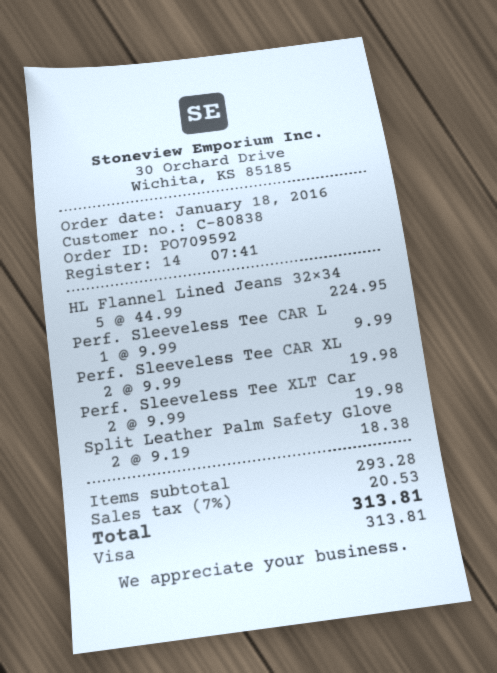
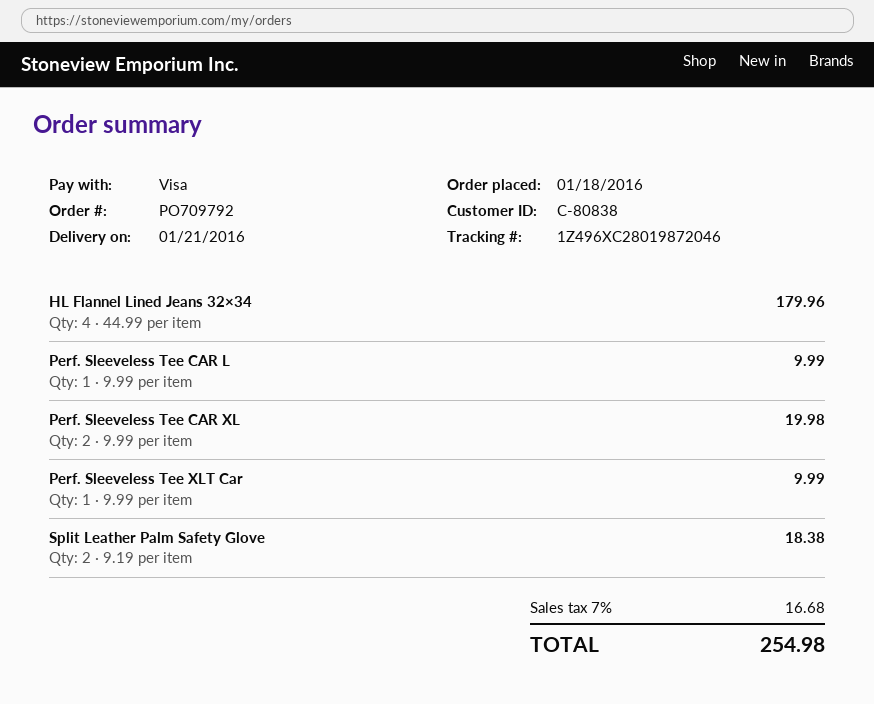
order number: PO709592 -> PO709792
HL Flannel Lined Jeans 32×34: 5 x 44.99 = 224.95 -> 4 x 44.99 = 179.96
Perf. Sleeveless Tee XLT Car: 2 x 9.99 = 19.98 -> 1 x 9.99 = 9.99
tax: 7% = 20.53 -> 7% = 16.68
total: 313.81 -> 254.98

